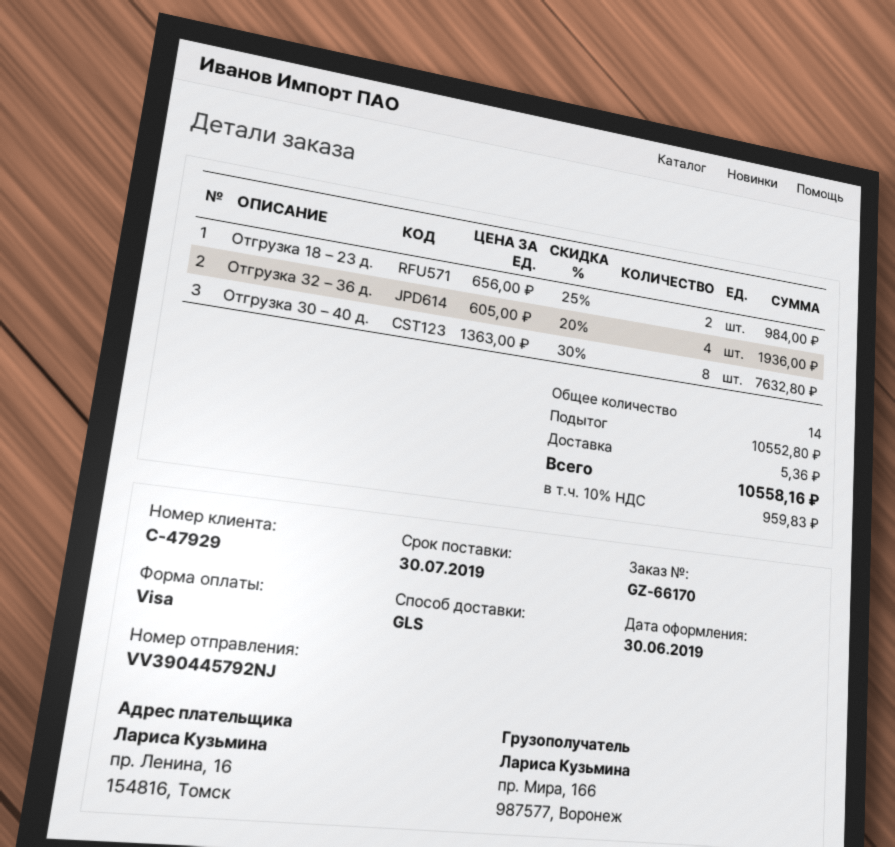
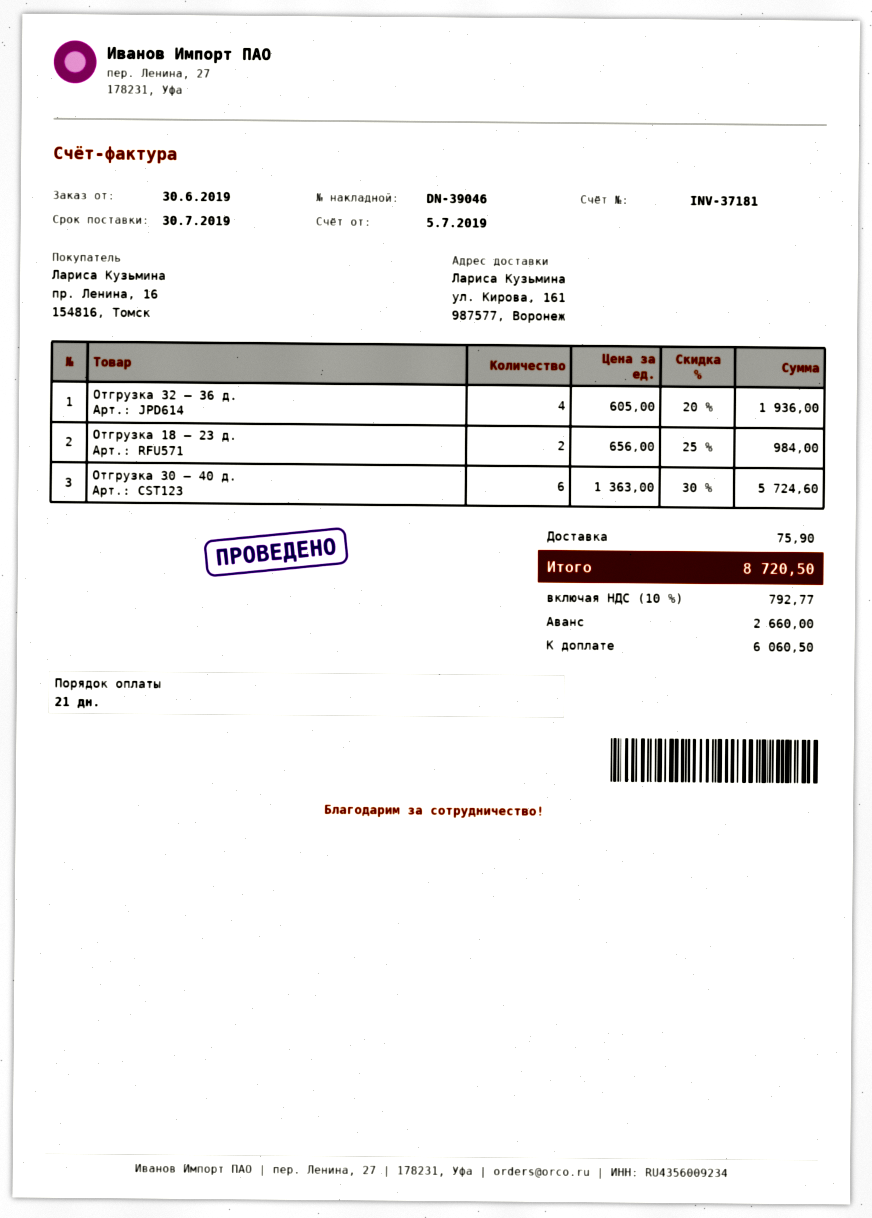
ship to: пр. Мира, 166, 987577, Воронеж -> ул. Кирова, 161, 987577, Воронеж
Отгрузка 30 – 40 д.: 8 x 1363.00 - 30% = 7632.80 -> 6 x 1363.00 - 30% = 5724.60
shipping: 5.36 -> 75.90
tax: 10% = 959.83 -> 10% = 792.77
total: 10558.16 -> 8720.50

